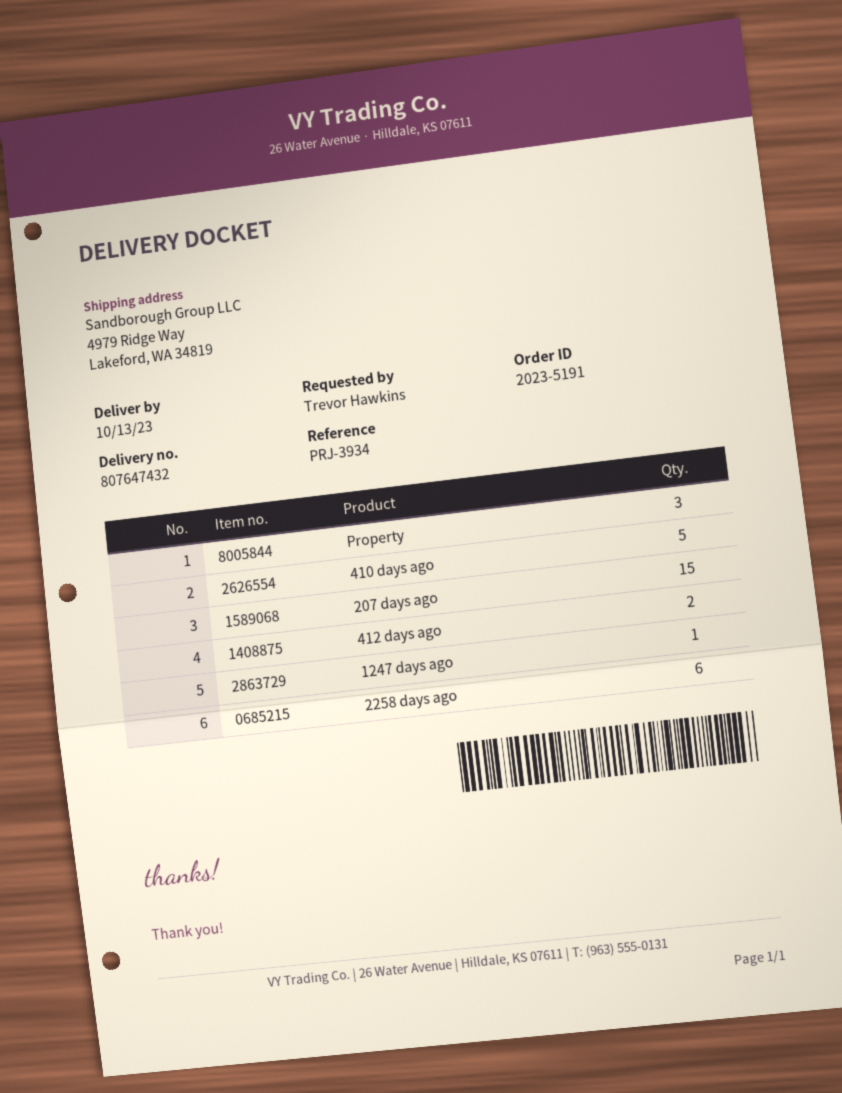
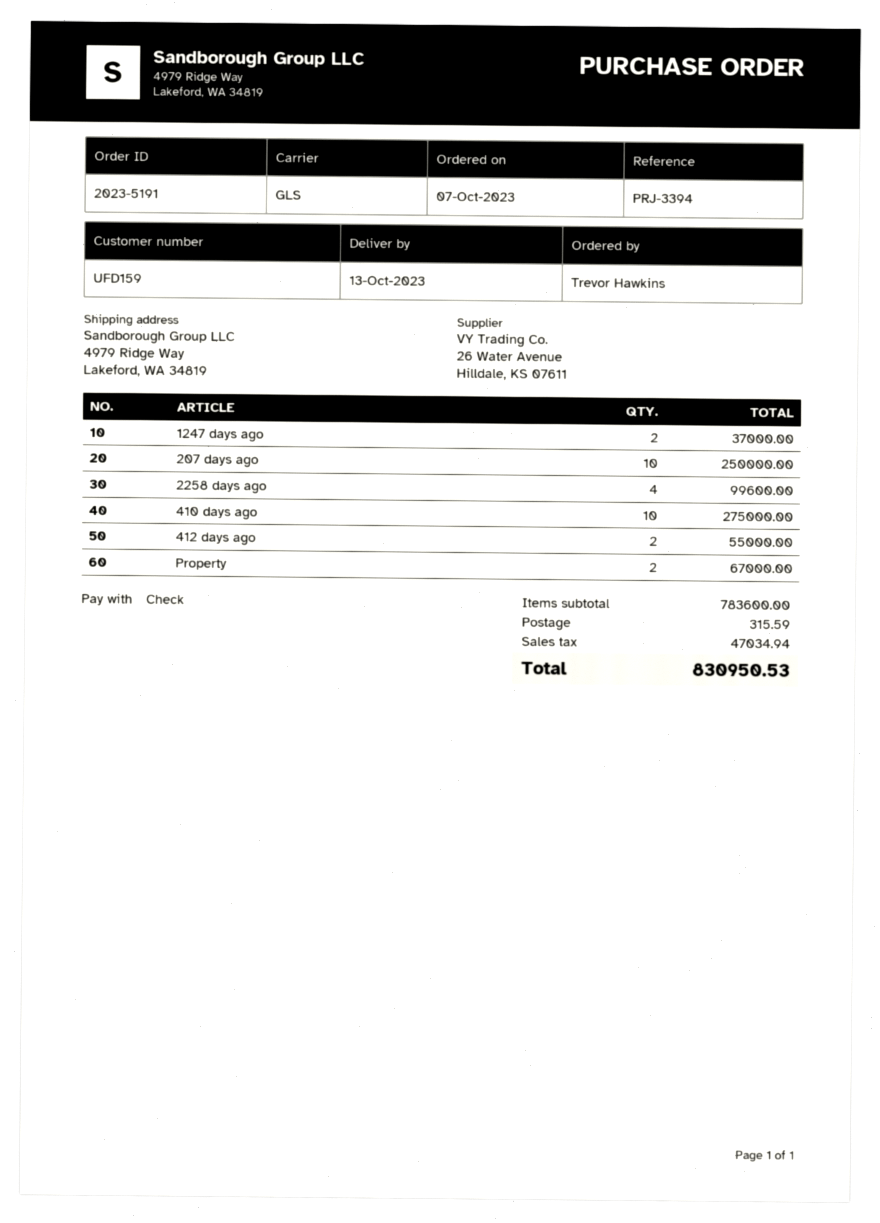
reference: PRJ-3934 -> PRJ-3394
Property: 3 -> 2
410 days ago: 5 -> 10
207 days ago: 15 -> 10
1247 days ago: 1 -> 2
2258 days ago: 6 -> 4

